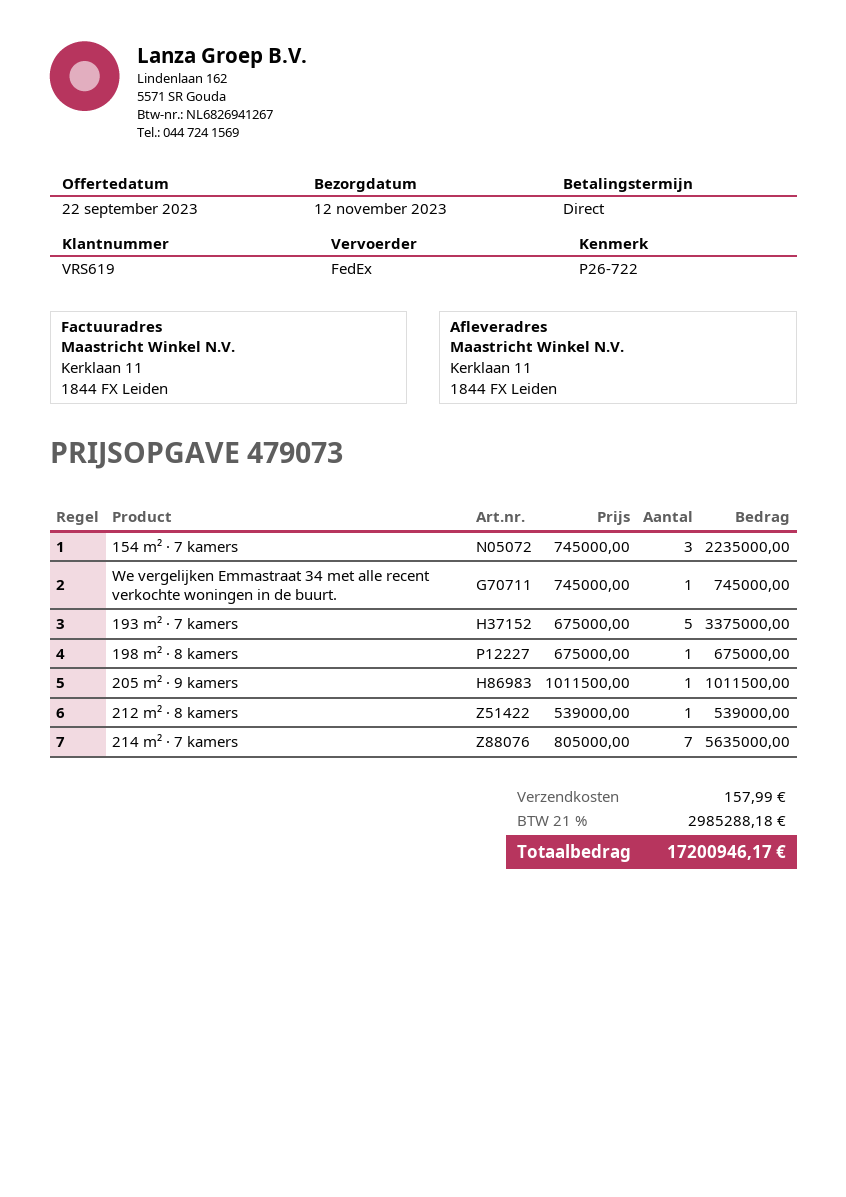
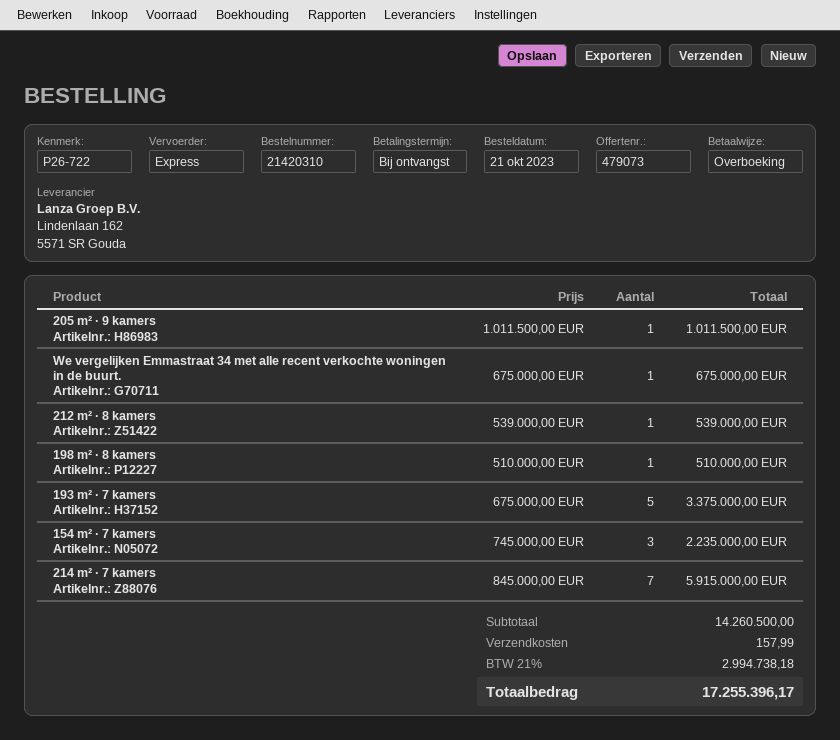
shipping method: FedEx -> express
We vergelijken Emmastraat 34 met alle recent verkochte woningen in de buurt.: 1 x 745000.00 = 745000.00 -> 1 x 675000.00 = 675000.00
198 m² · 8 kamers: 1 x 675000.00 = 675000.00 -> 1 x 510000.00 = 510000.00
214 m² · 7 kamers: 7 x 805000.00 = 5635000.00 -> 7 x 845000.00 = 5915000.00
tax: 21% = 2985288.18 -> 21% = 2994738.18
total: 17200946.17 -> 17255396.17

